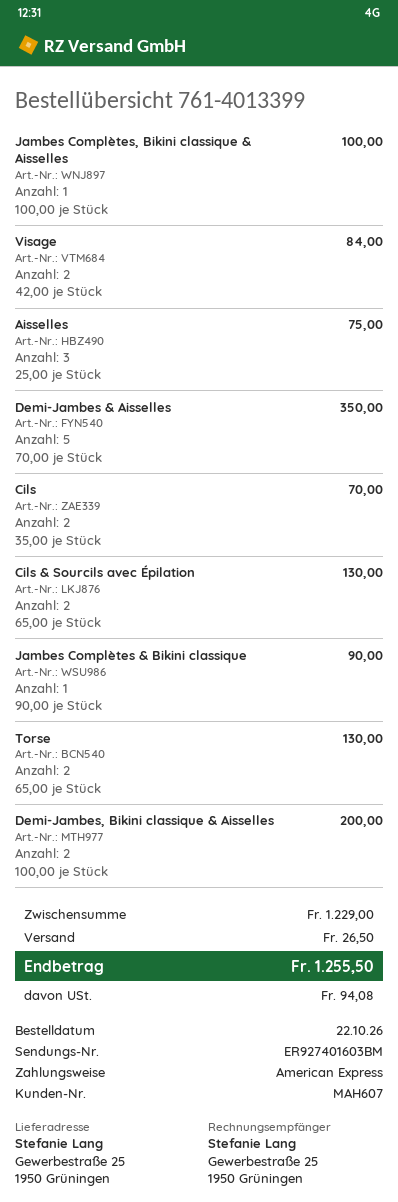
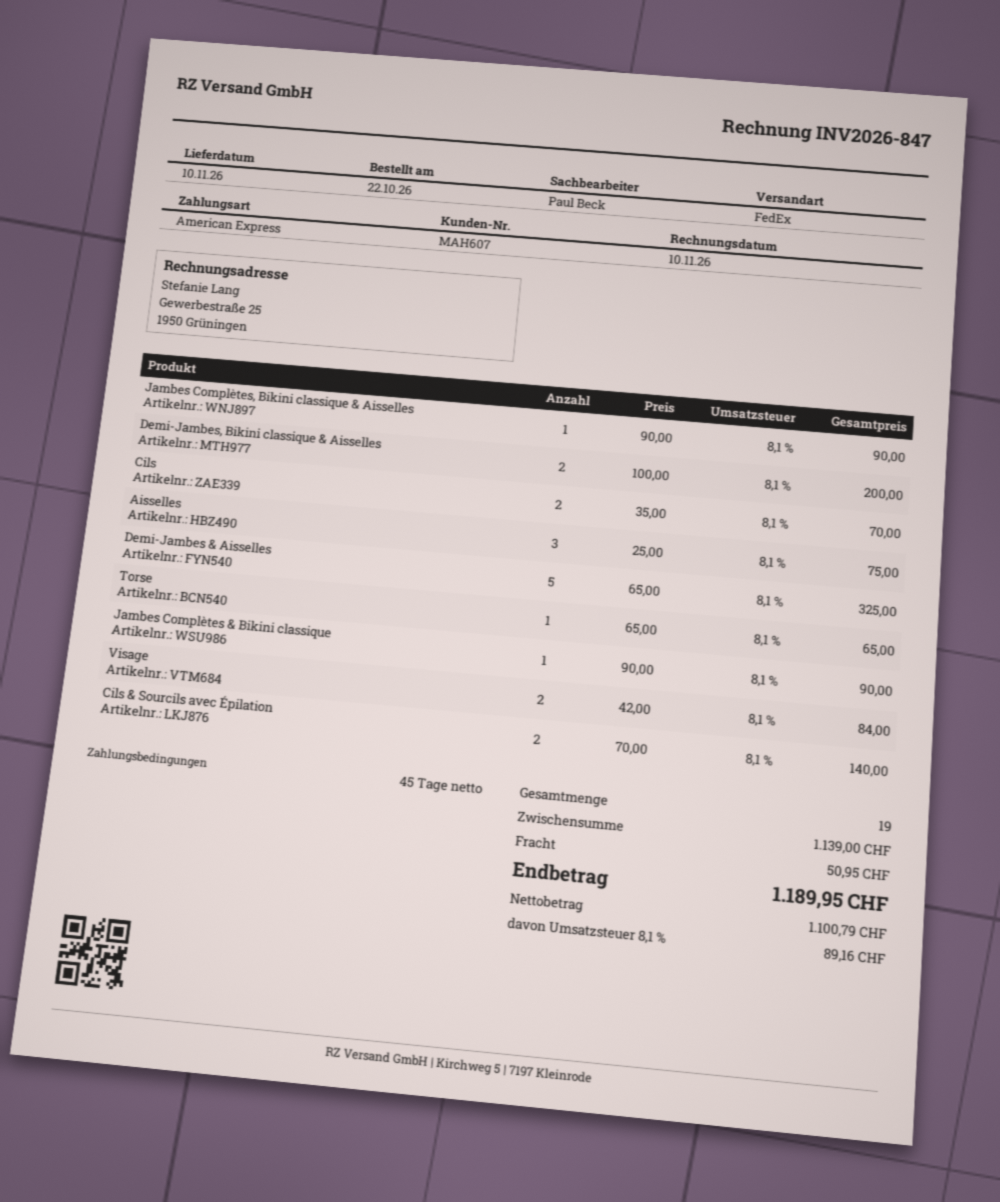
Jambes Complètes, Bikini classique & Aisselles: 1 x 100.00 = 100.00 -> 1 x 90.00 = 90.00
Demi-Jambes & Aisselles: 5 x 70.00 = 350.00 -> 5 x 65.00 = 325.00
Cils & Sourcils avec Épilation: 2 x 65.00 = 130.00 -> 2 x 70.00 = 140.00
Torse: 2 x 65.00 = 130.00 -> 1 x 65.00 = 65.00
subtotal: 1229.00 -> 1139.00
shipping: 26.50 -> 50.95
tax: 94.08 -> 89.16
total: 1255.50 -> 1189.95

